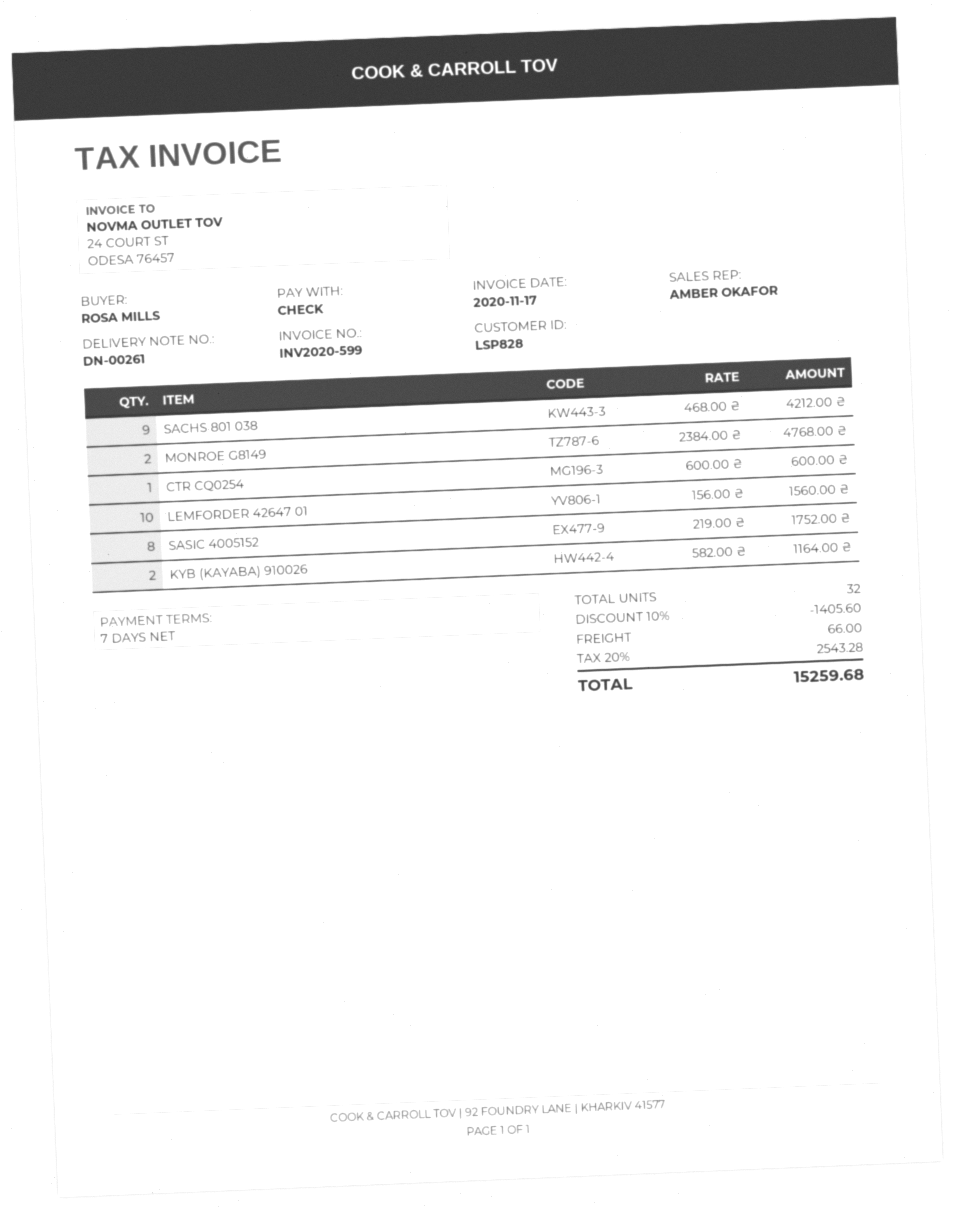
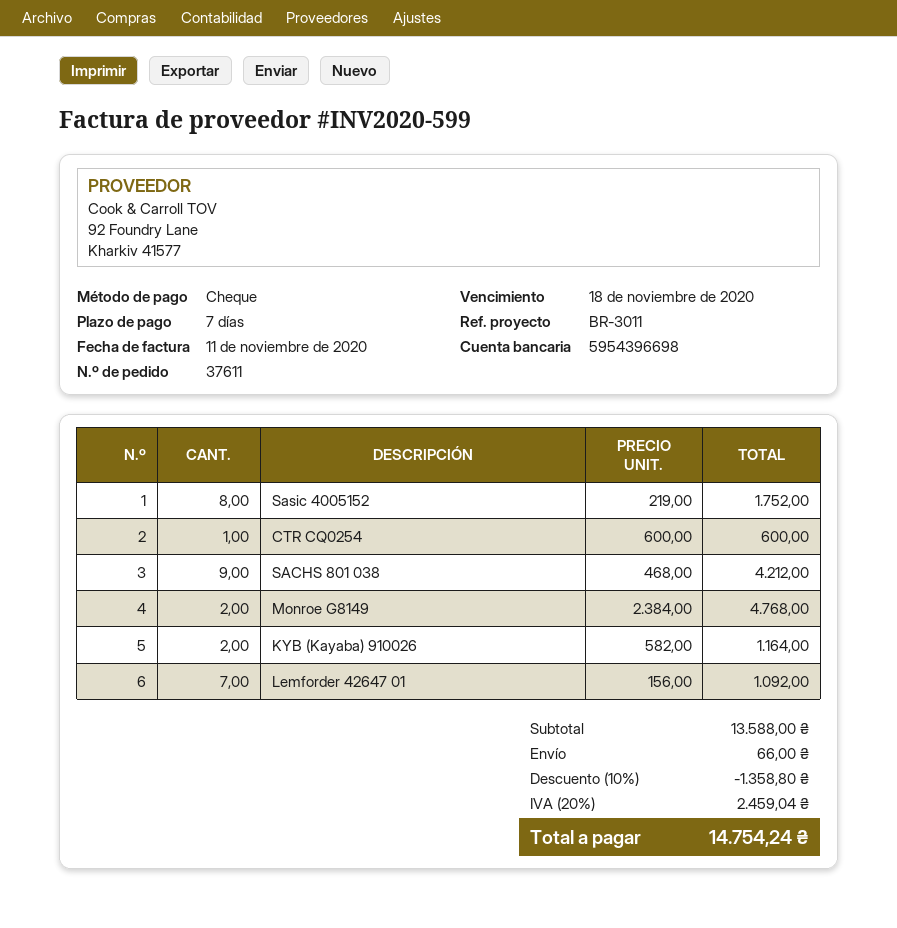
invoice date: 2020-11-17 -> 2020-11-11
LEMFORDER 42647 01: 10 x 156.00 = 1560.00 -> 7 x 156.00 = 1092.00
discount: 10% = 1405.60 -> 10% = 1358.80
tax: 20% = 2543.28 -> 20% = 2459.04
total: 15259.68 -> 14754.24

